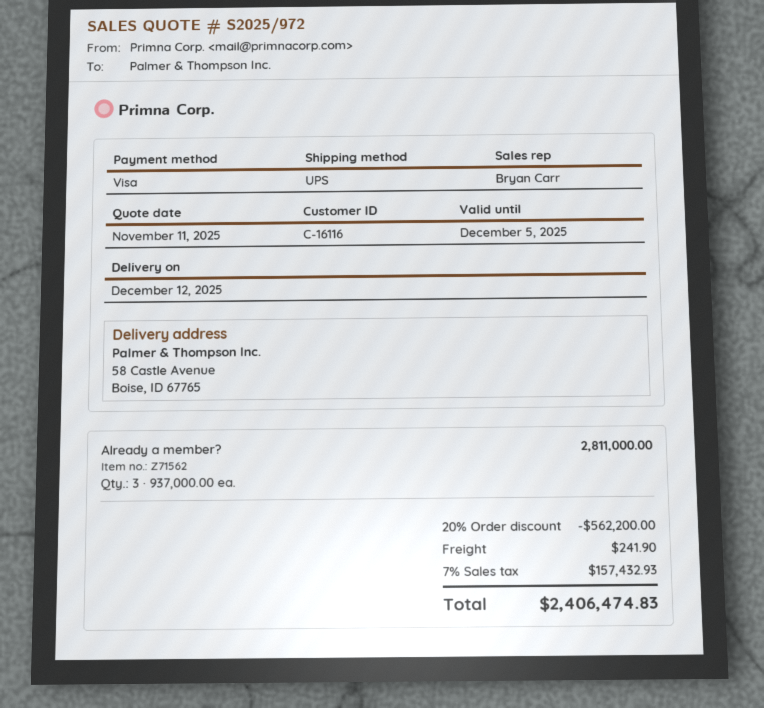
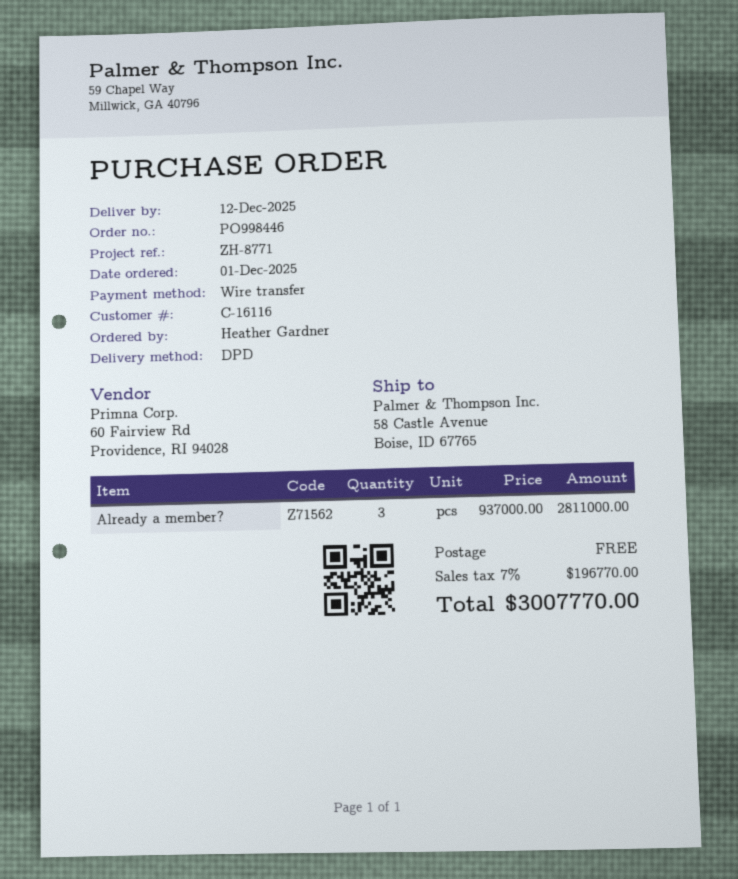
payment method: Visa -> bank transfer
shipping method: UPS -> DPD
discount: 20% = 562200.00 -> none
shipping: 241.90 -> 0.00
tax: 7% = 157432.93 -> 7% = 196770.00
total: 2406474.83 -> 3007770.00

